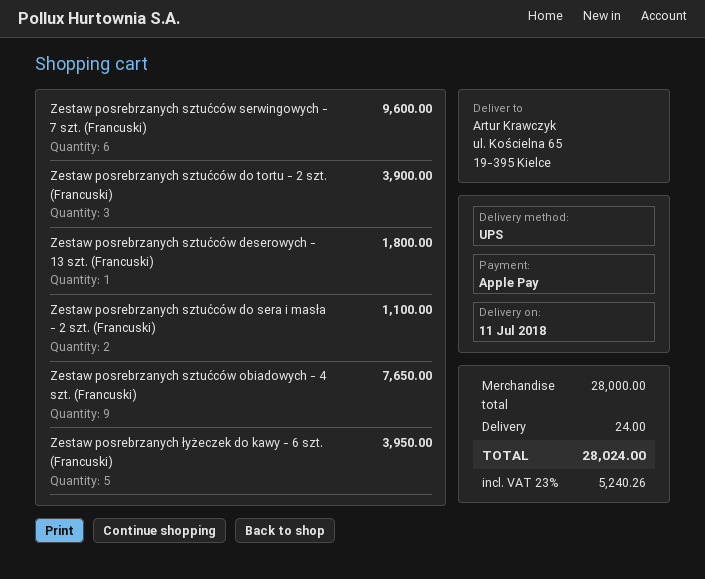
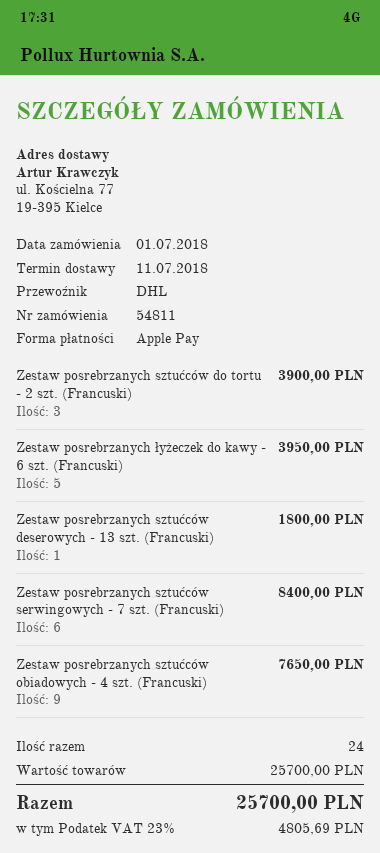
shipping method: UPS -> DHL
ship to: ul. Kościelna 65, 19-395 Kielce -> ul. Kościelna 77, 19-395 Kielce
Zestaw posrebrzanych sztućców serwingowych - 7 szt. (Francuski): 6 for 9600.00 -> 6 for 8400.00
Zestaw posrebrzanych sztućców do sera i masła - 2 szt. (Francuski): 2 for 1100.00 -> none
subtotal: 28000.00 -> 25700.00
shipping: 24.00 -> none
tax: 23% = 5240.26 -> 23% = 4805.69
total: 28024.00 -> 25700.00

